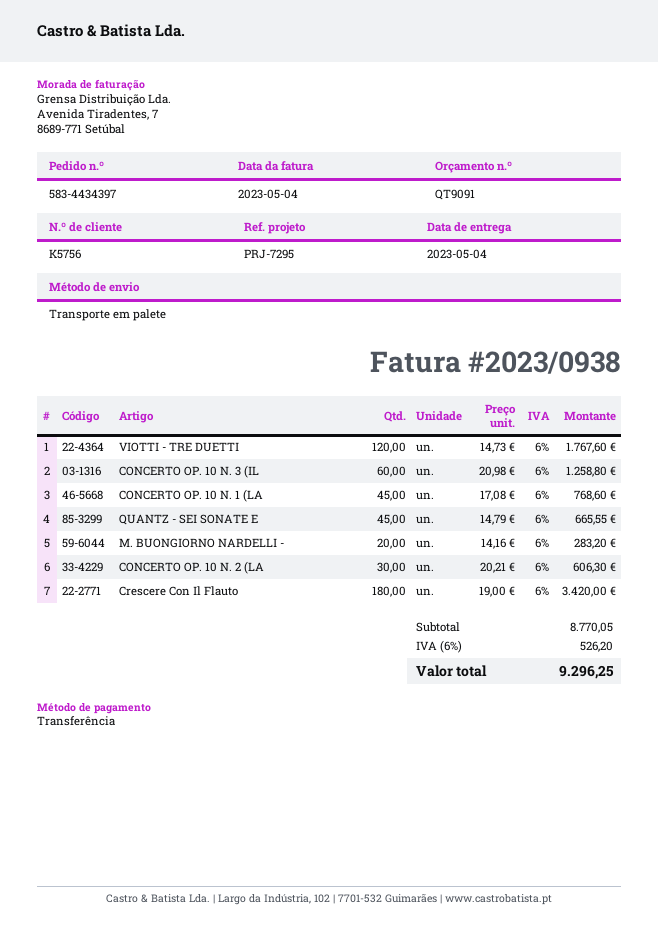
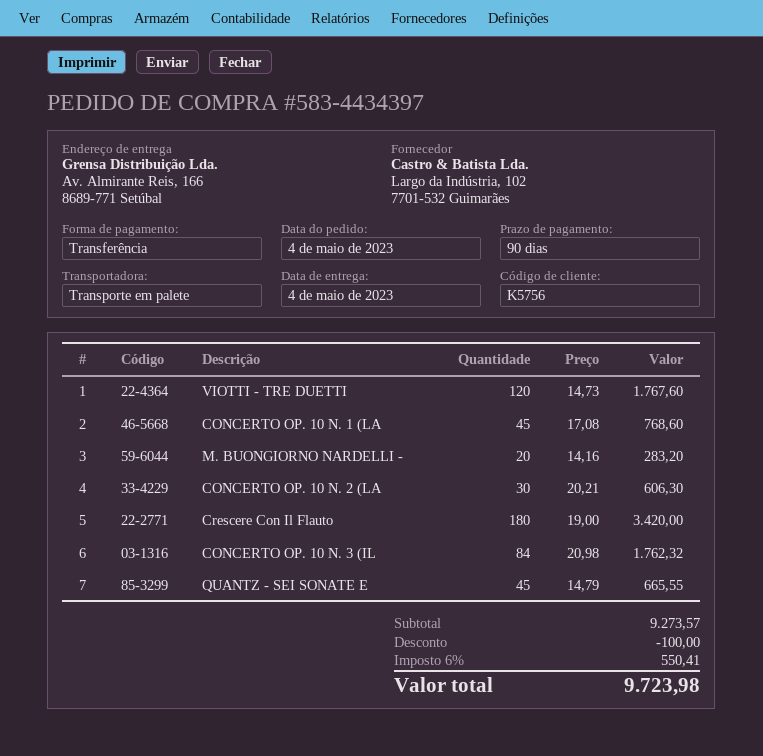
CONCERTO OP. 10 N. 3 (IL: 60 x 20.98 = 1258.80 -> 84 x 20.98 = 1762.32
subtotal: 8770.05 -> 9273.57
discount: none -> 100.00
tax: 6% = 526.20 -> 6% = 550.41
total: 9296.25 -> 9723.98

